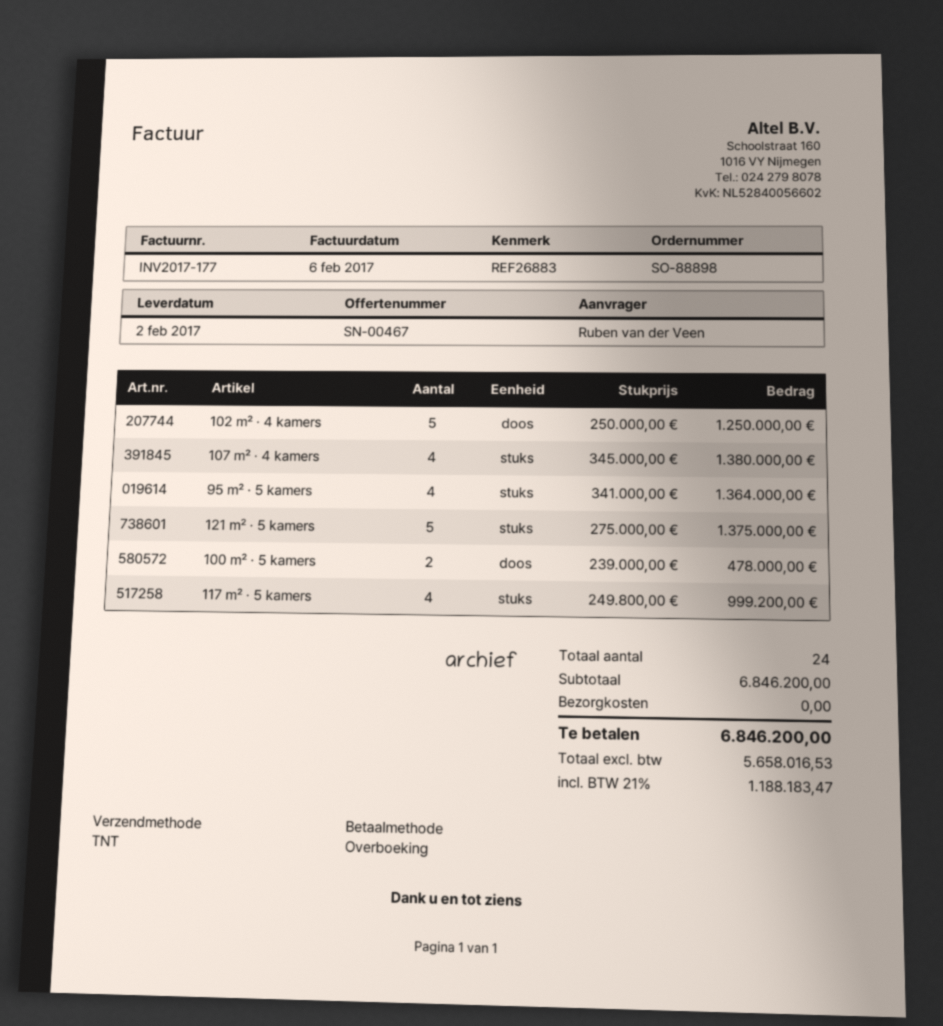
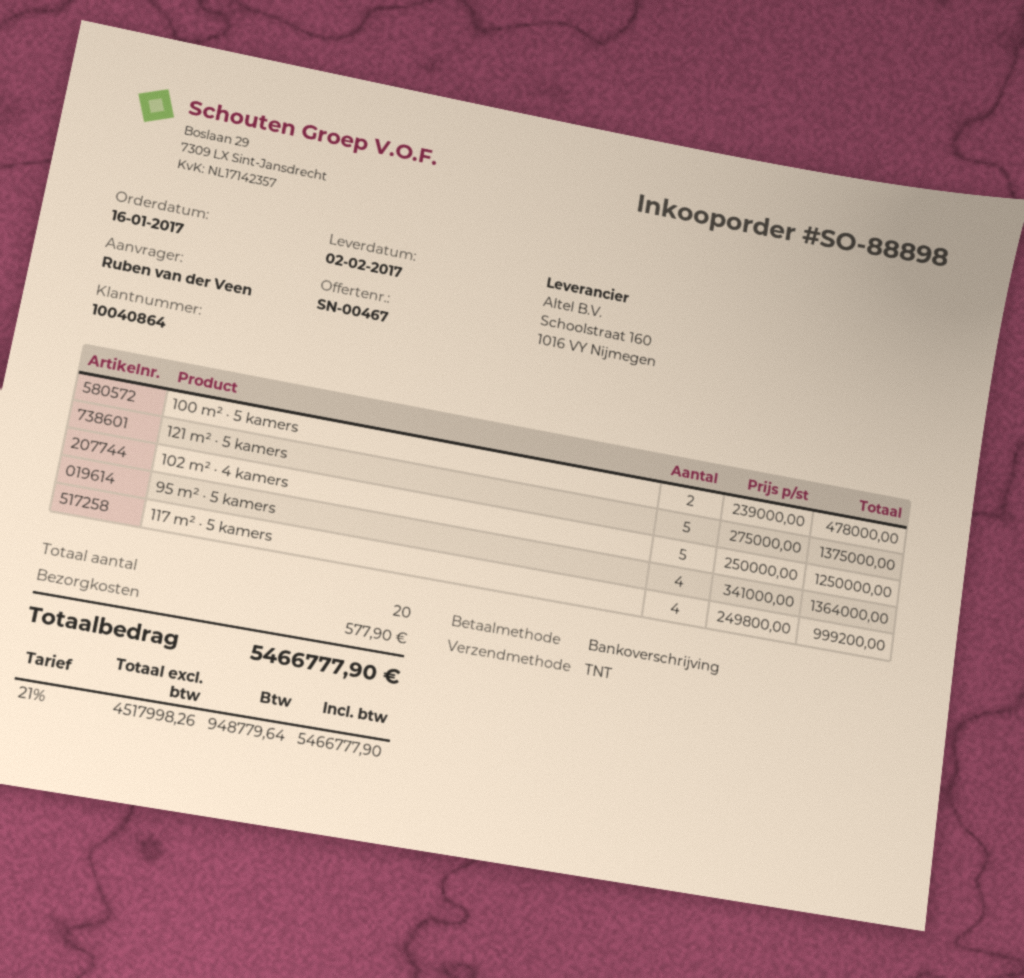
107 m² · 4 kamers: 4 x 345000.00 = 1380000.00 -> none
total quantity: 24 -> 20
shipping: 0.00 -> 577.90
net: 5658016.53 -> 4517998.26
tax: 21% = 1188183.47 -> 21% = 948779.64
total: 6846200.00 -> 5466777.90

